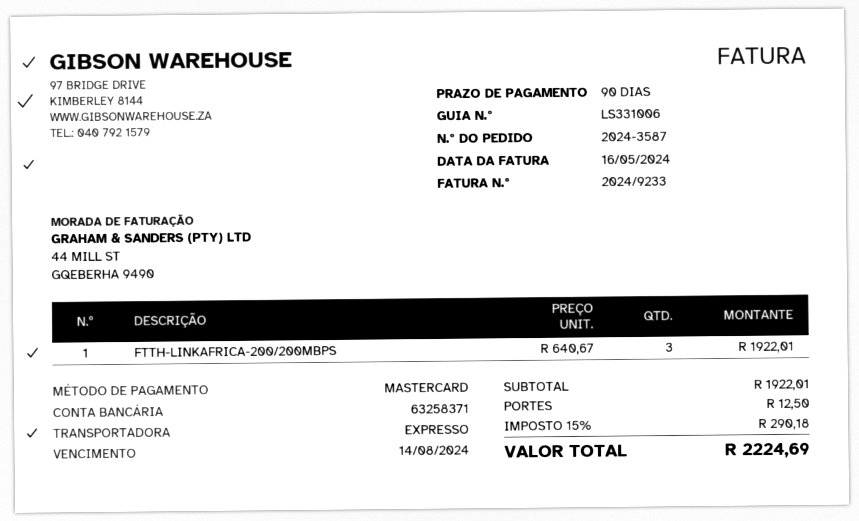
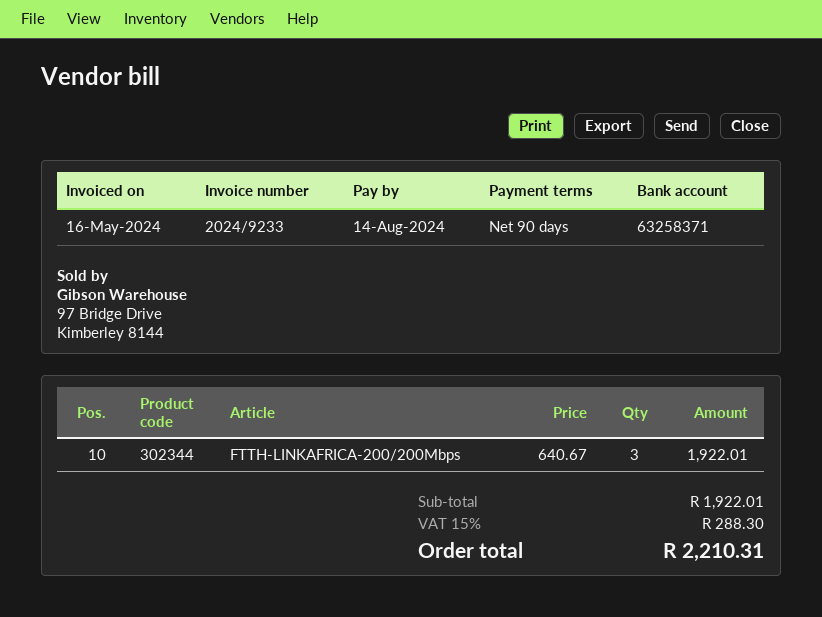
shipping: 12.50 -> none
tax: 15% = 290.18 -> 15% = 288.30
total: 2224.69 -> 2210.31

